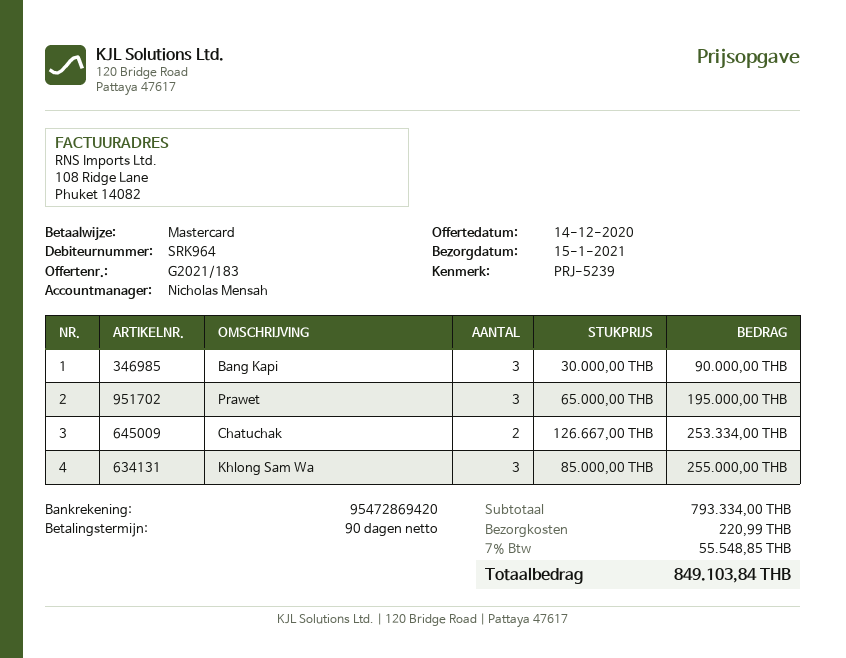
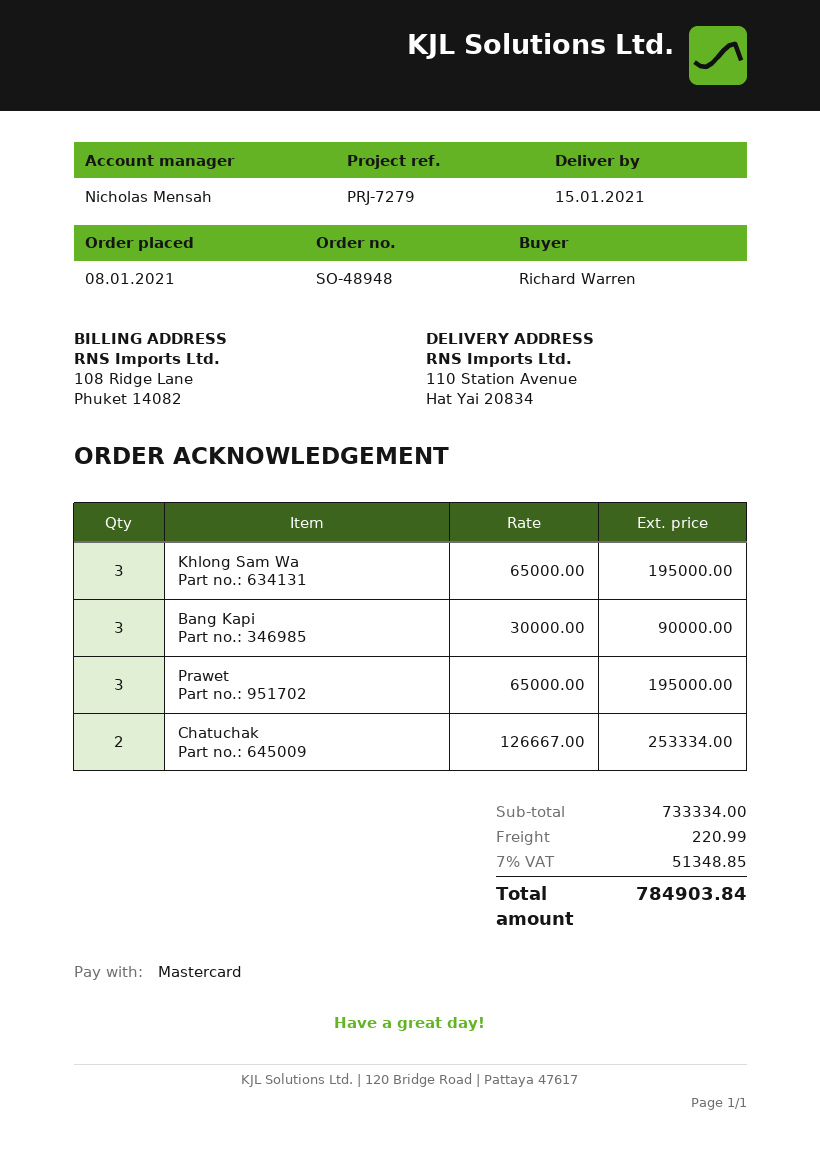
reference: PRJ-5239 -> PRJ-7279
Khlong Sam Wa: 3 x 85000.00 = 255000.00 -> 3 x 65000.00 = 195000.00
subtotal: 793334.00 -> 733334.00
tax: 7% = 55548.85 -> 7% = 51348.85
total: 849103.84 -> 784903.84

